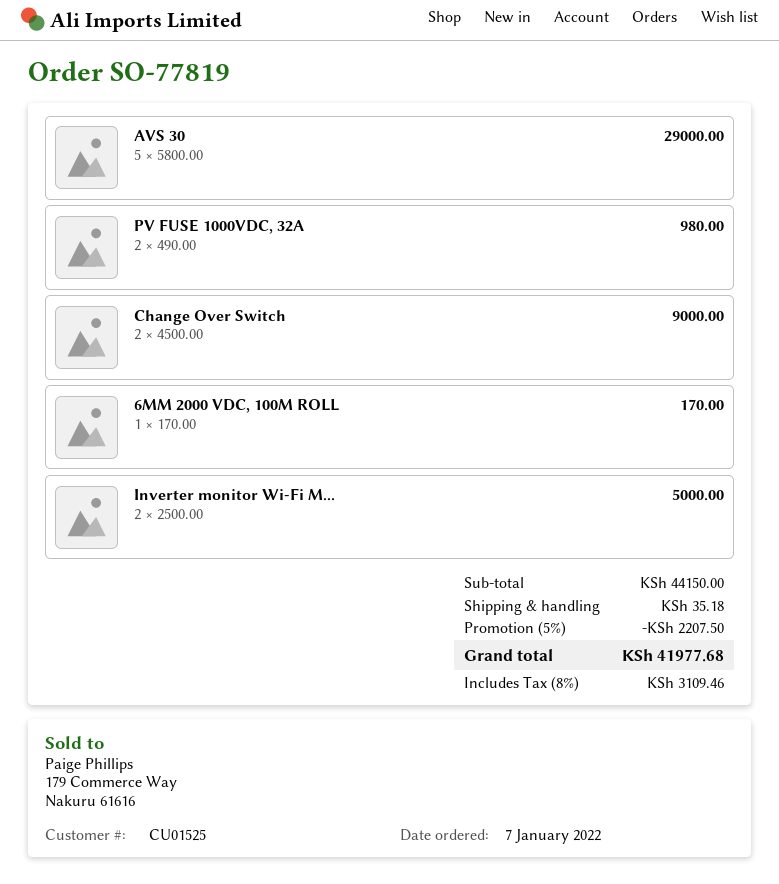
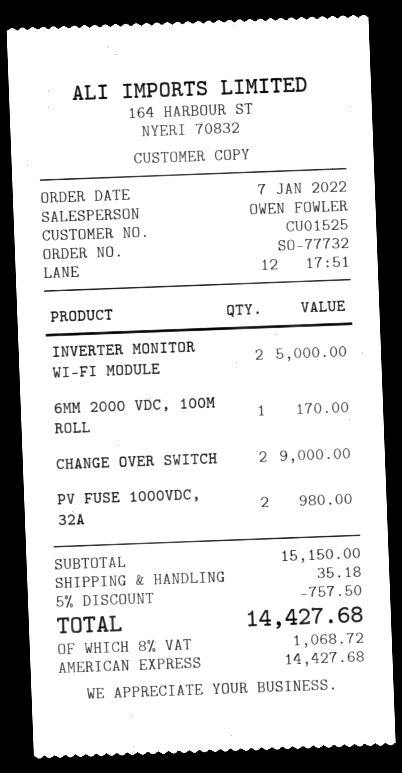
order number: SO-77819 -> SO-77732
AVS 30: 5 for 29000.00 -> none
subtotal: 44150.00 -> 15150.00
discount: 5% = 2207.50 -> 5% = 757.50
tax: 8% = 3109.46 -> 8% = 1068.72
total: 41977.68 -> 14427.68

